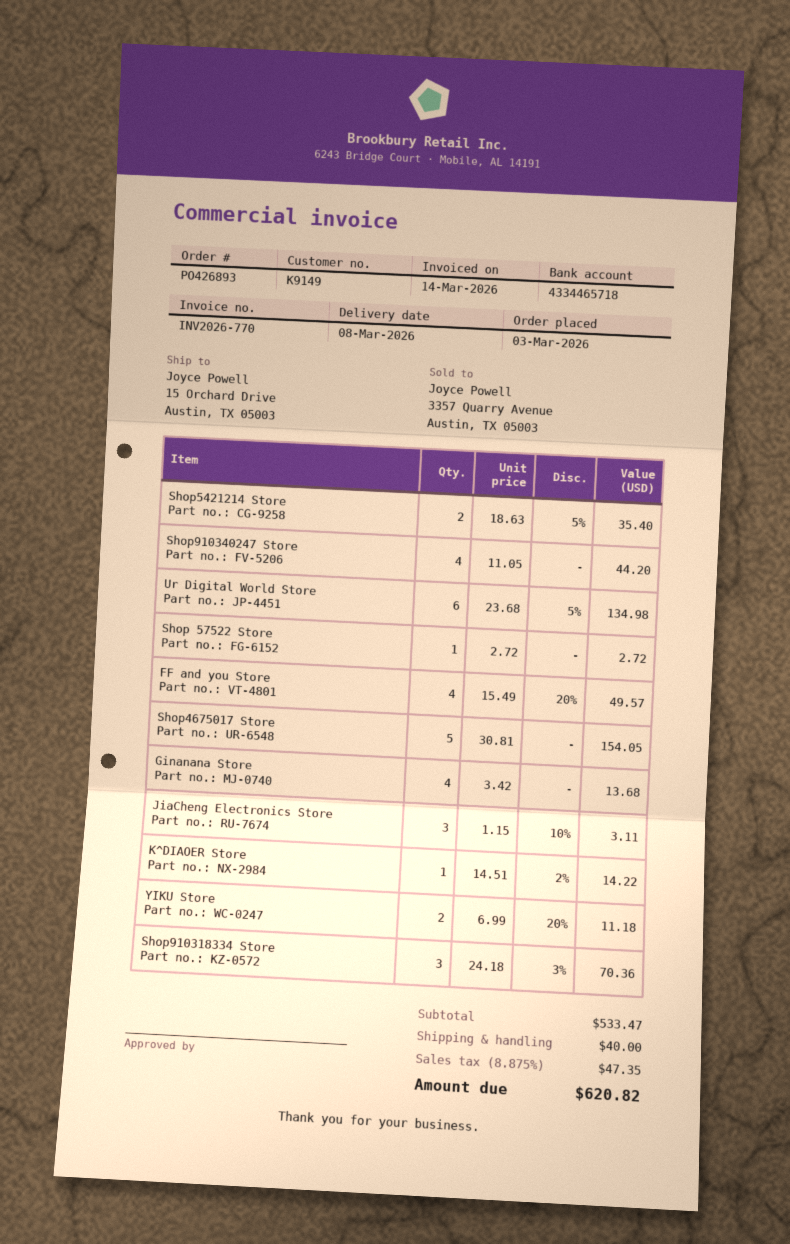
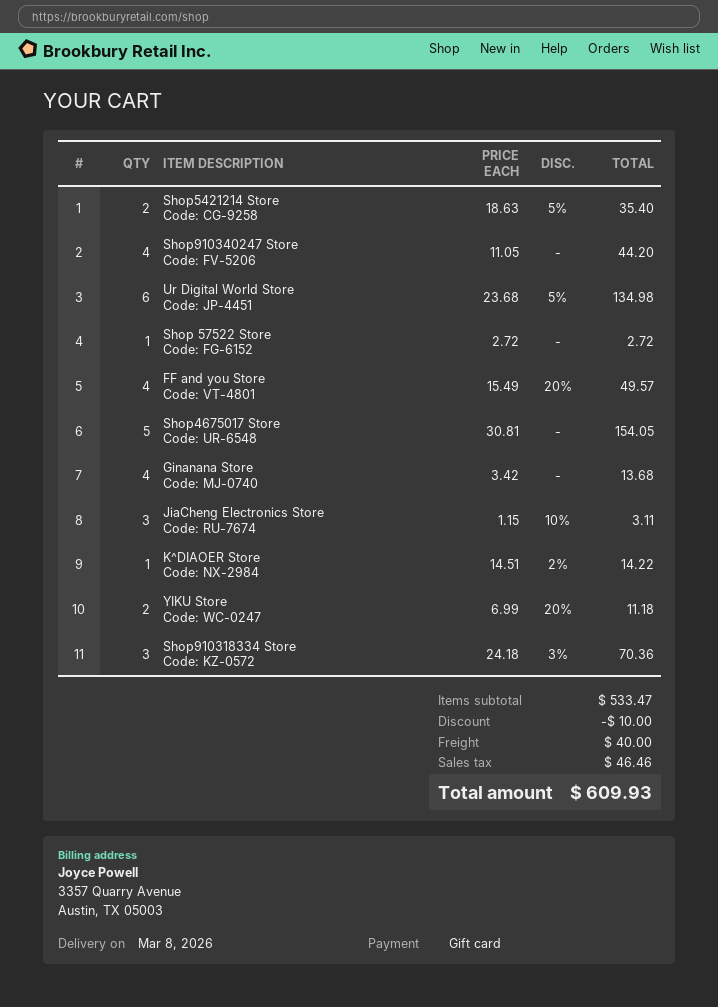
discount: none -> 10.00
tax: 47.35 -> 46.46
total: 620.82 -> 609.93

